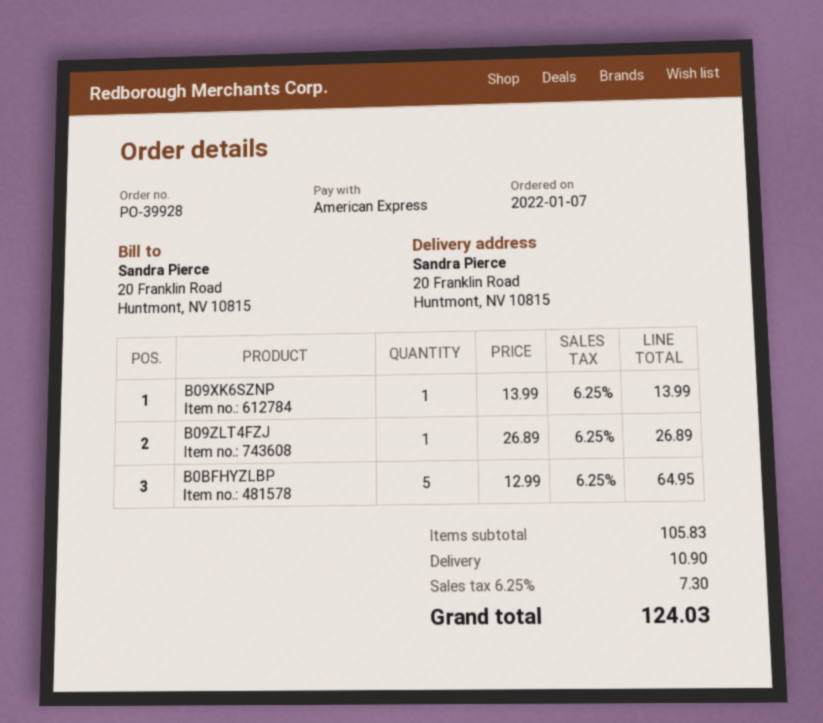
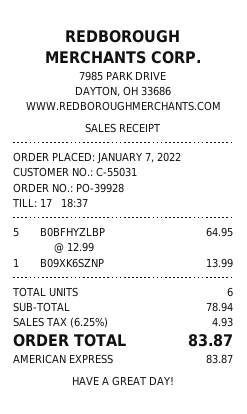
B09ZLT4FZJ: 1 x 26.89 = 26.89 -> none
subtotal: 105.83 -> 78.94
shipping: 10.90 -> none
tax: 6.25% = 7.30 -> 6.25% = 4.93
total: 124.03 -> 83.87

